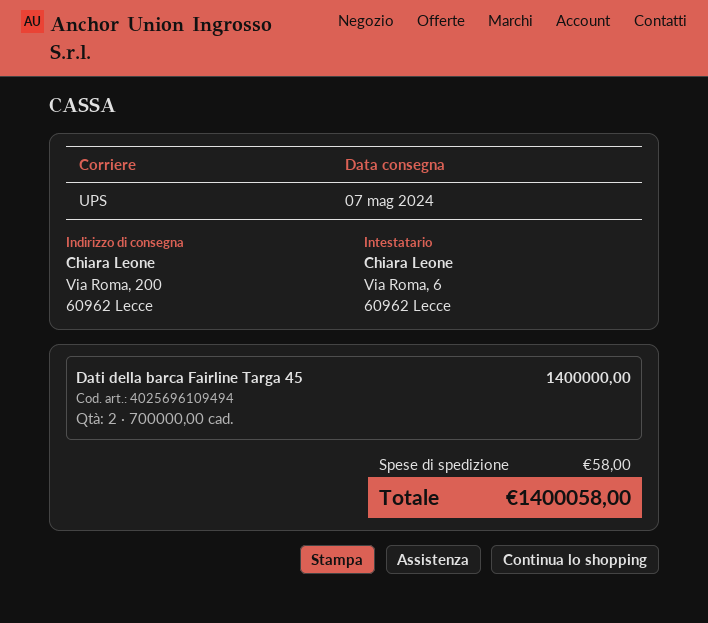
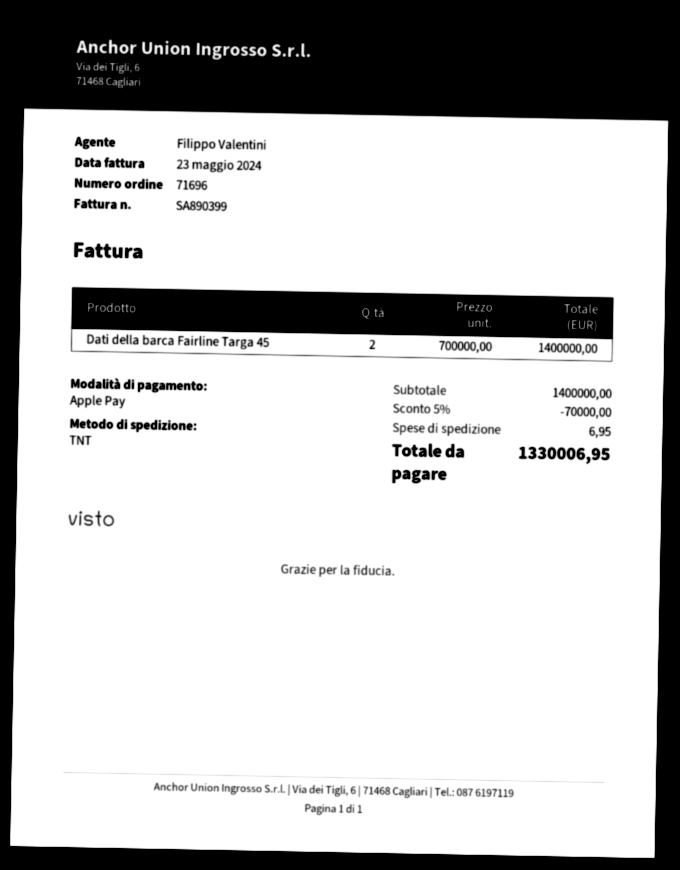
shipping method: UPS -> TNT
discount: none -> 5% = 70000.00
shipping: 58.00 -> 6.95
total: 1400058.00 -> 1330006.95

